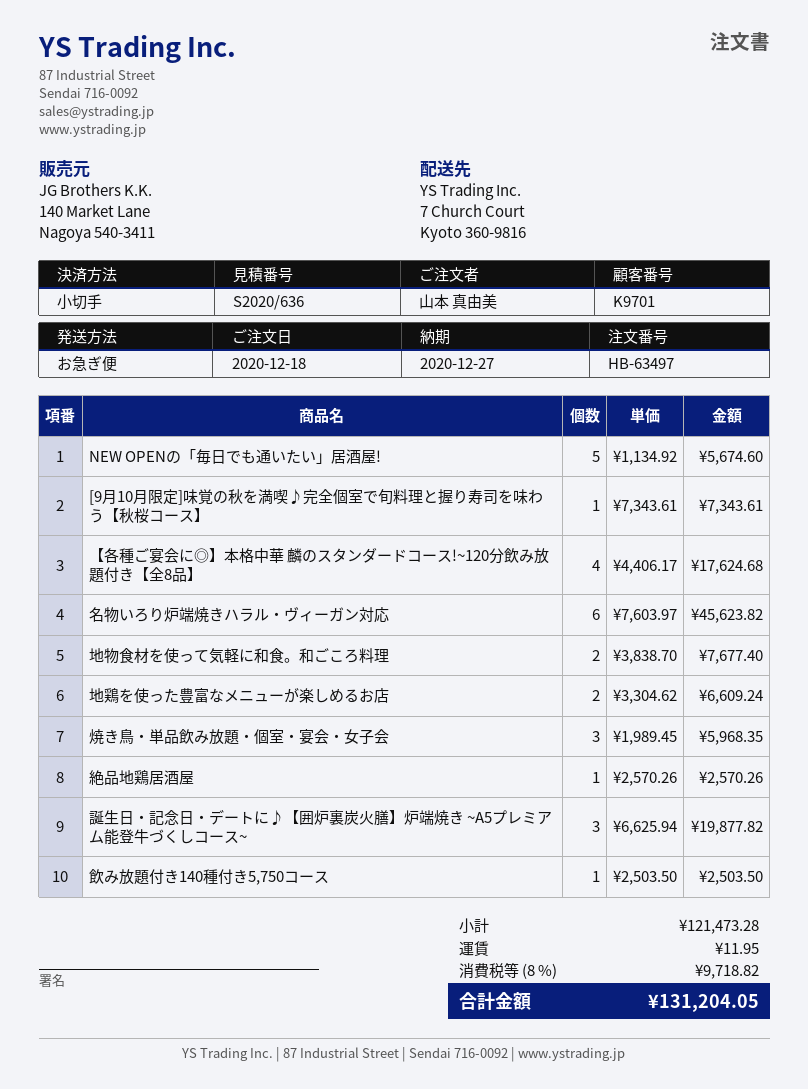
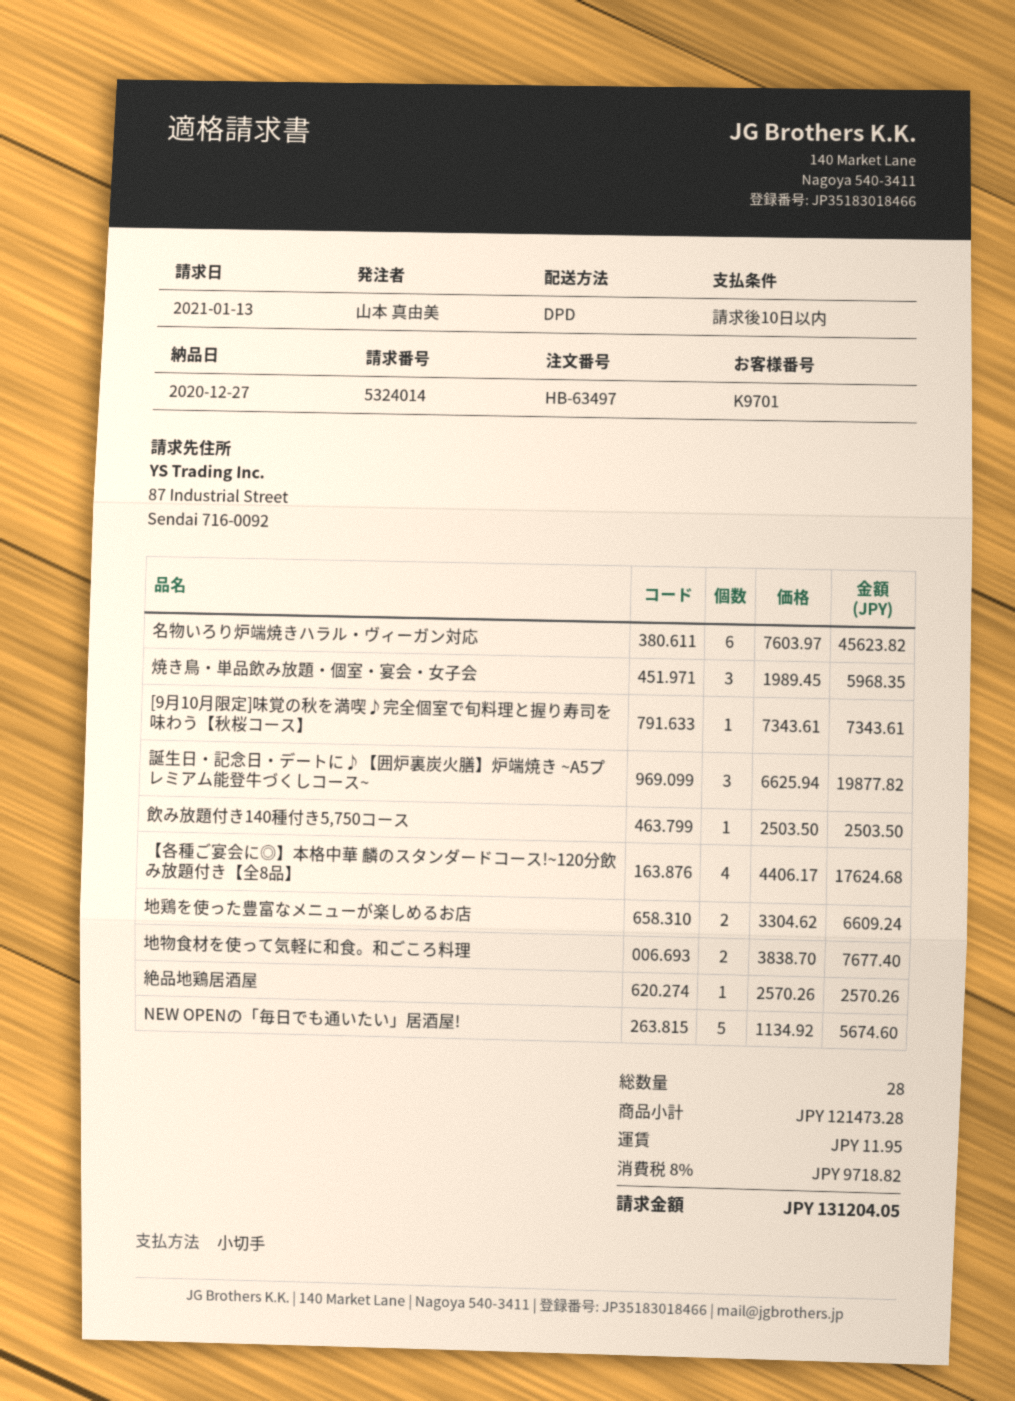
shipping method: express -> DPD

